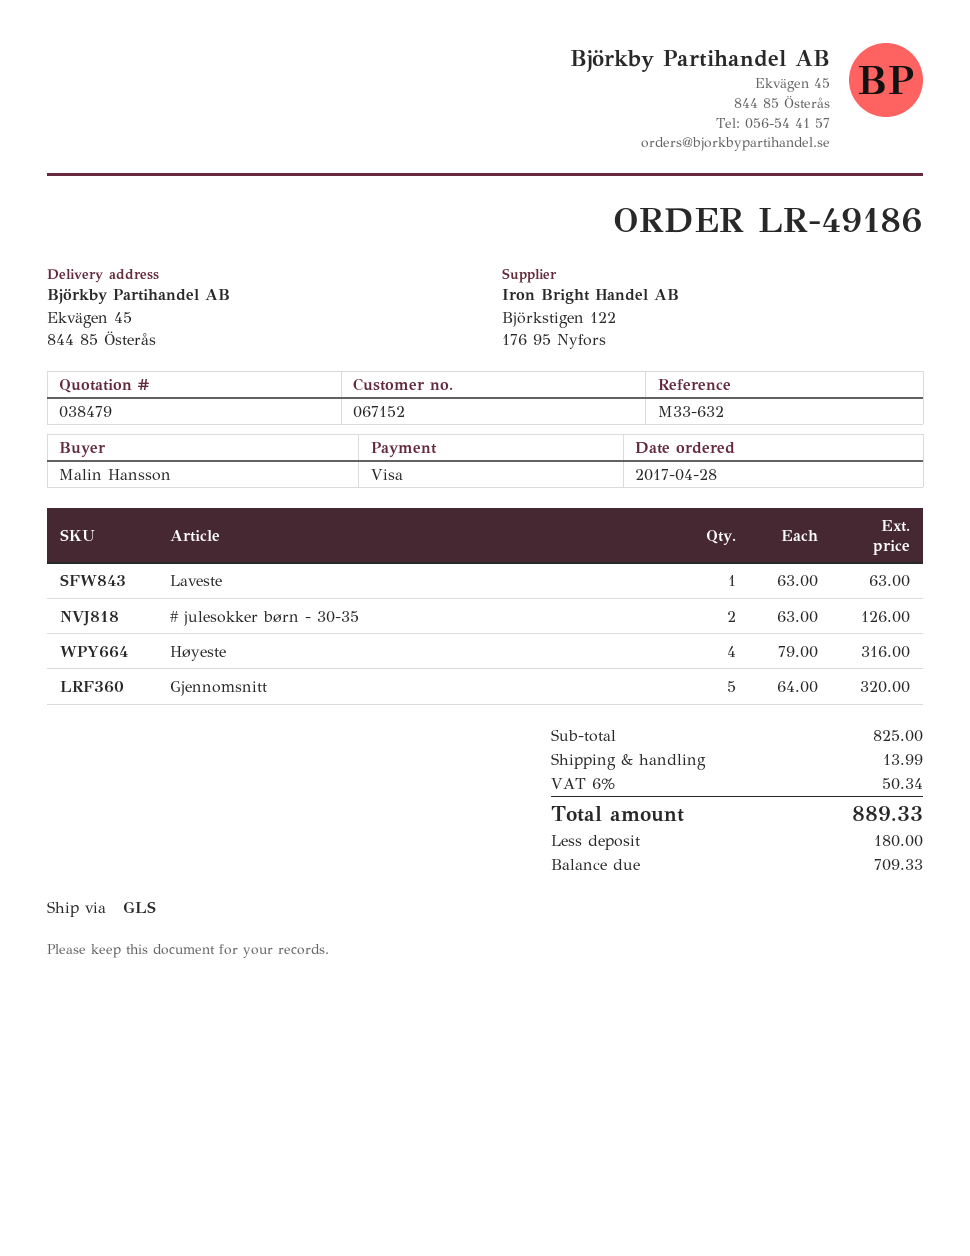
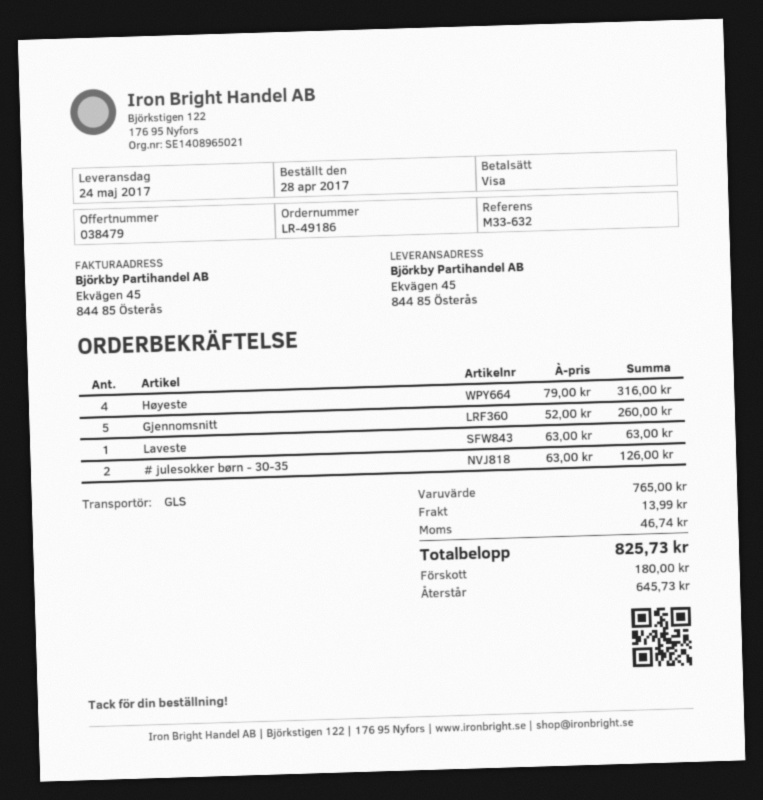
Gjennomsnitt: 5 x 64.00 = 320.00 -> 5 x 52.00 = 260.00
subtotal: 825.00 -> 765.00
tax: 50.34 -> 46.74
total: 889.33 -> 825.73
balance: 709.33 -> 645.73

